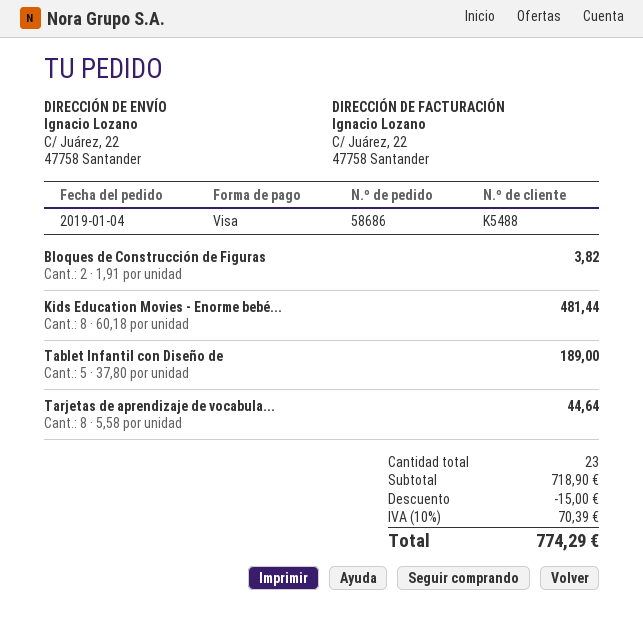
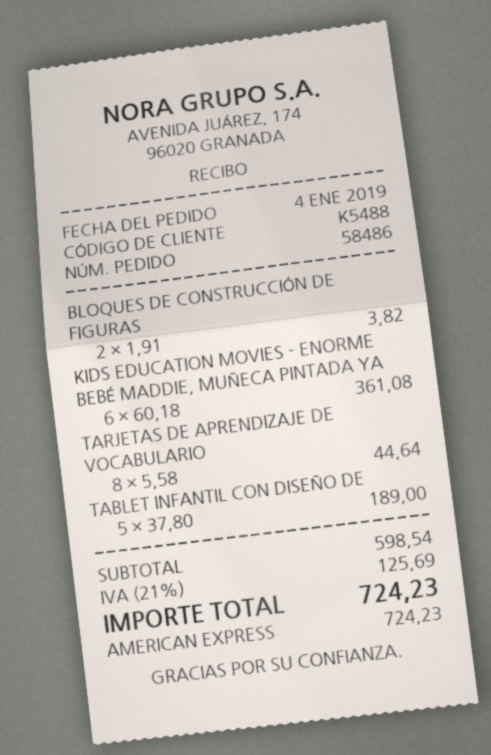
order number: 58686 -> 58486
payment method: Visa -> American Express
Kids Education Movies - Enorme bebé...: 8 x 60.18 = 481.44 -> 6 x 60.18 = 361.08
subtotal: 718.90 -> 598.54
discount: 15.00 -> none
tax: 10% = 70.39 -> 21% = 125.69
total: 774.29 -> 724.23

